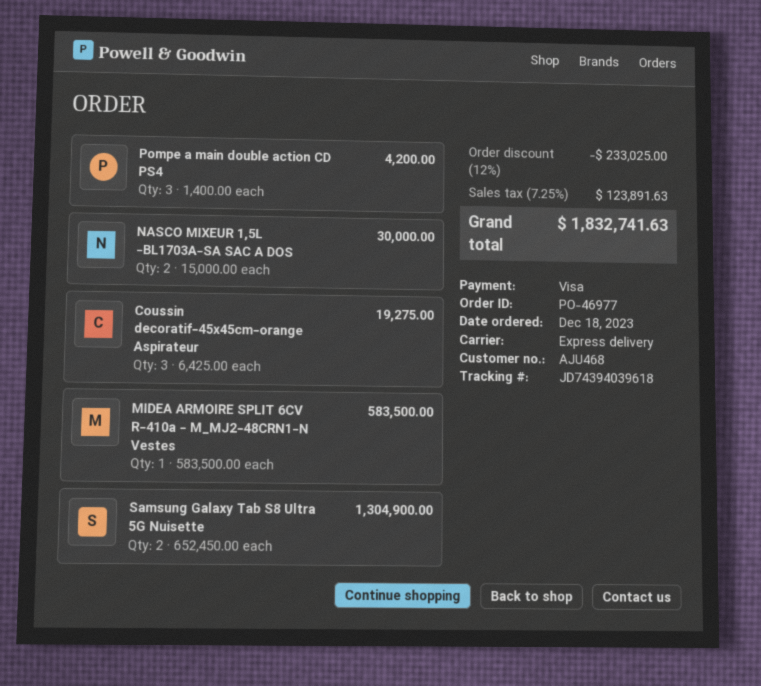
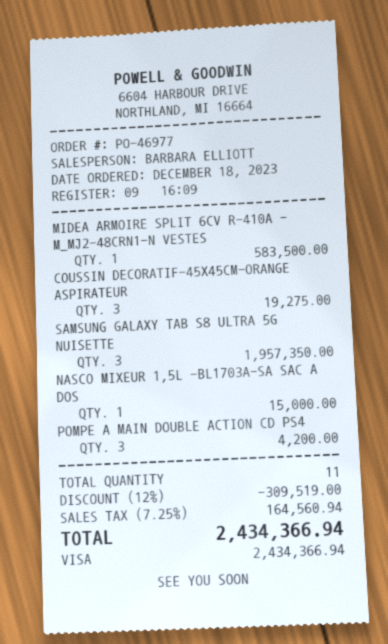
NASCO MIXEUR 1,5L -BL1703A-SA SAC A DOS: 2 for 30000.00 -> 1 for 15000.00
Samsung Galaxy Tab S8 Ultra 5G Nuisette: 2 for 1304900.00 -> 3 for 1957350.00
discount: 12% = 233025.00 -> 12% = 309519.00
tax: 7.25% = 123891.63 -> 7.25% = 164560.94
total: 1832741.63 -> 2434366.94

